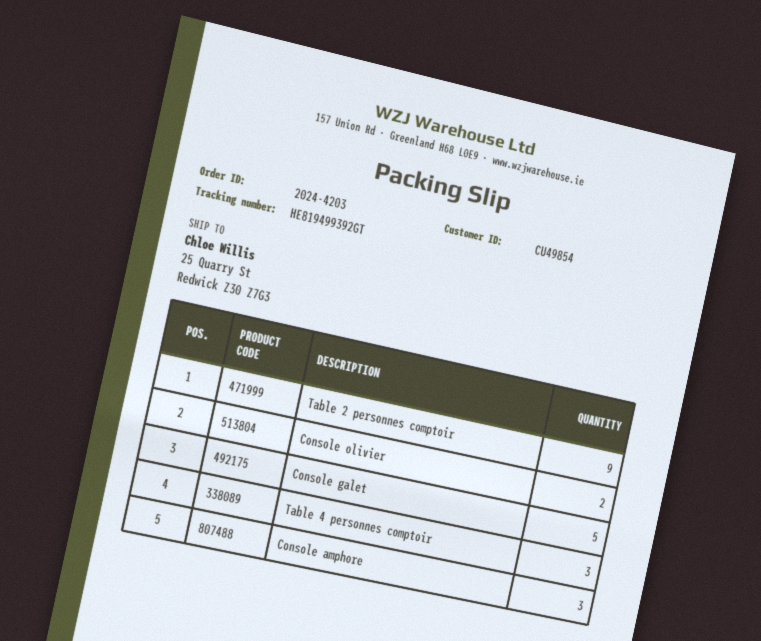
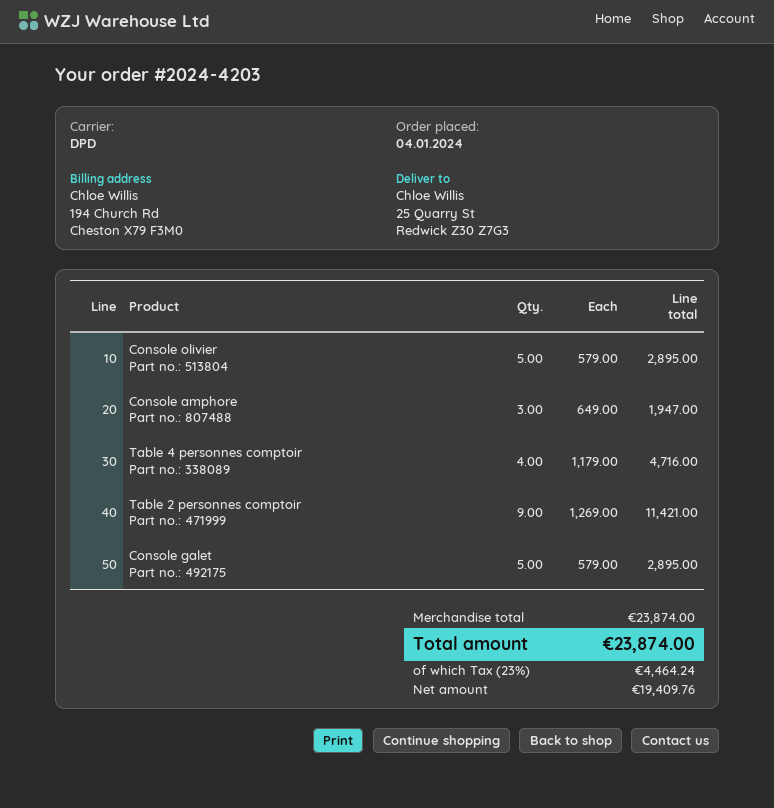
Console olivier: 2 -> 5
Table 4 personnes comptoir: 3 -> 4

